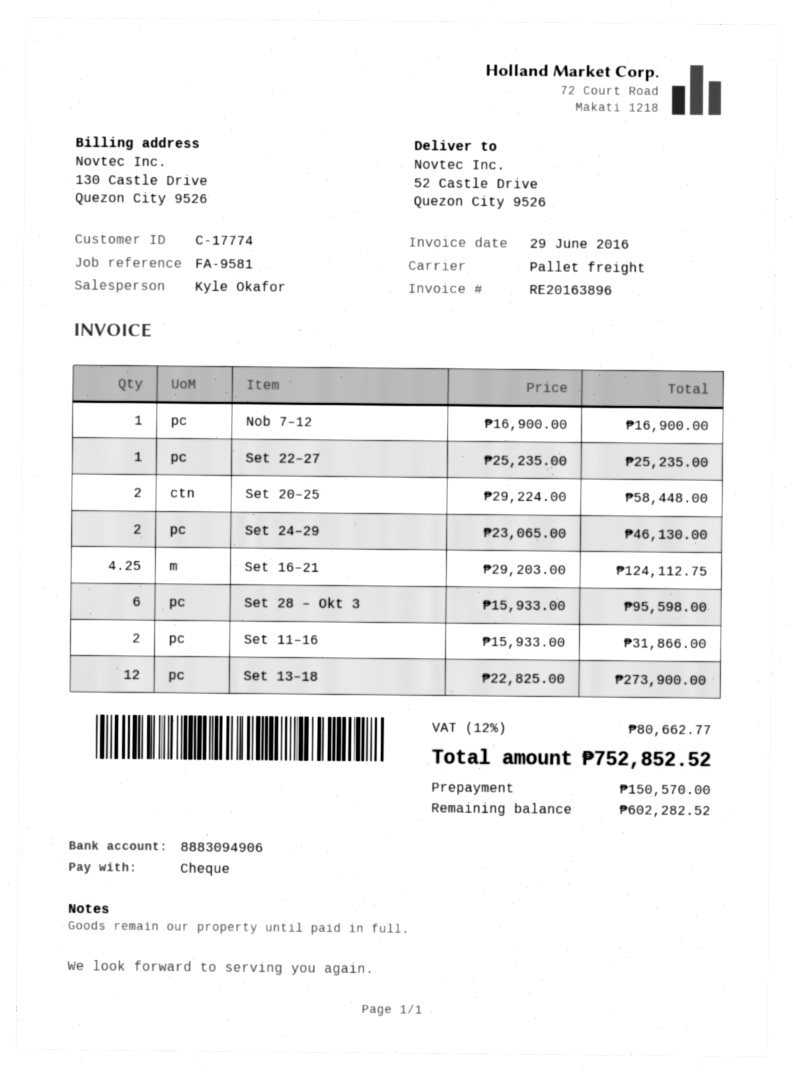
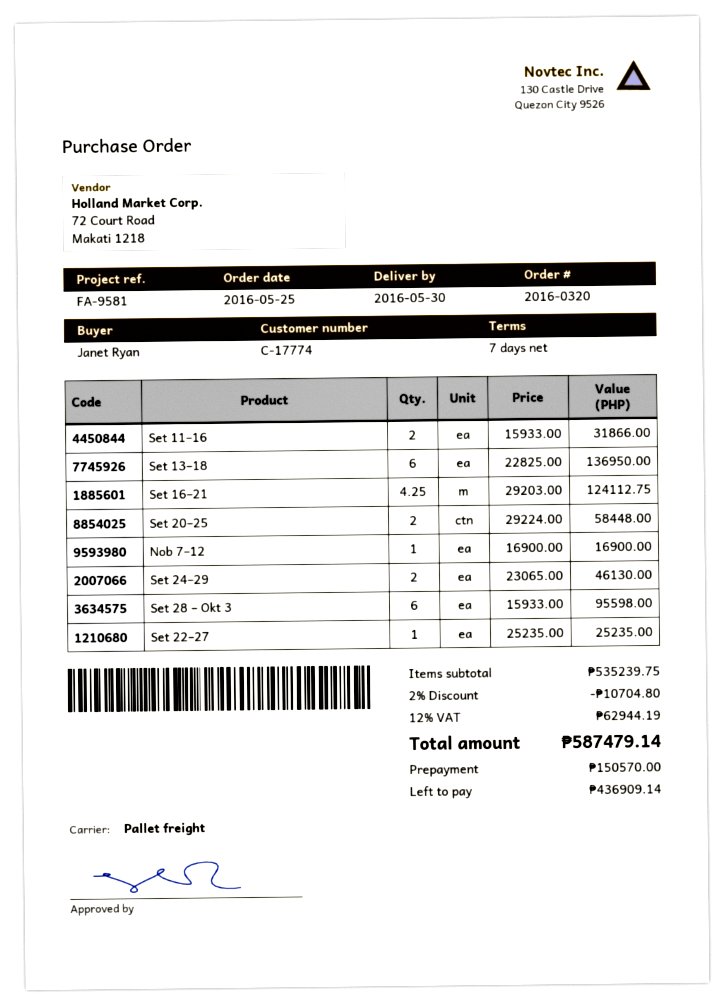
Set 13–18: 12 x 22825.00 = 273900.00 -> 6 x 22825.00 = 136950.00
discount: none -> 2% = 10704.80
tax: 12% = 80662.77 -> 12% = 62944.19
total: 752852.52 -> 587479.14
balance: 602282.52 -> 436909.14

